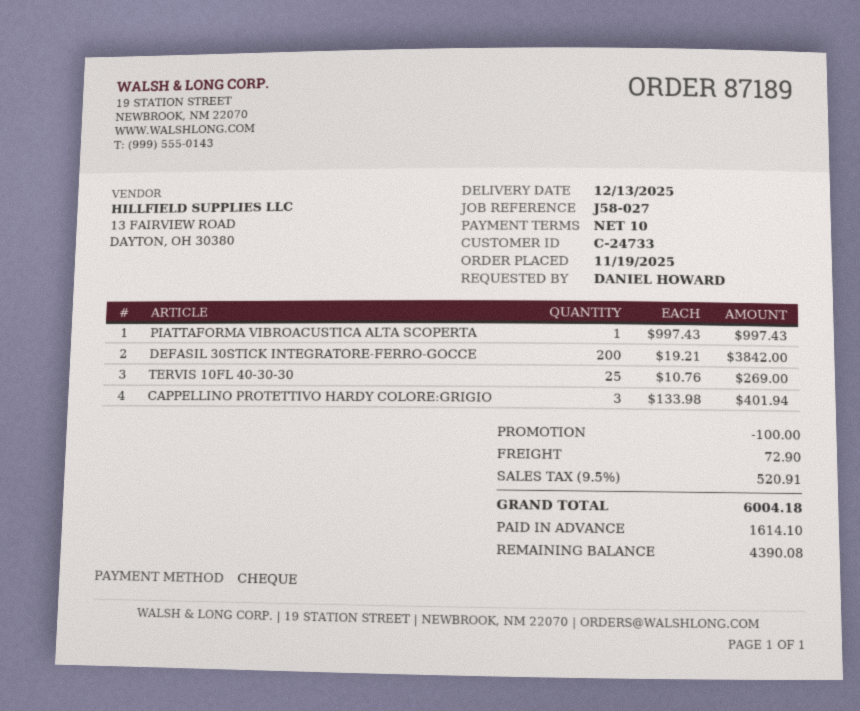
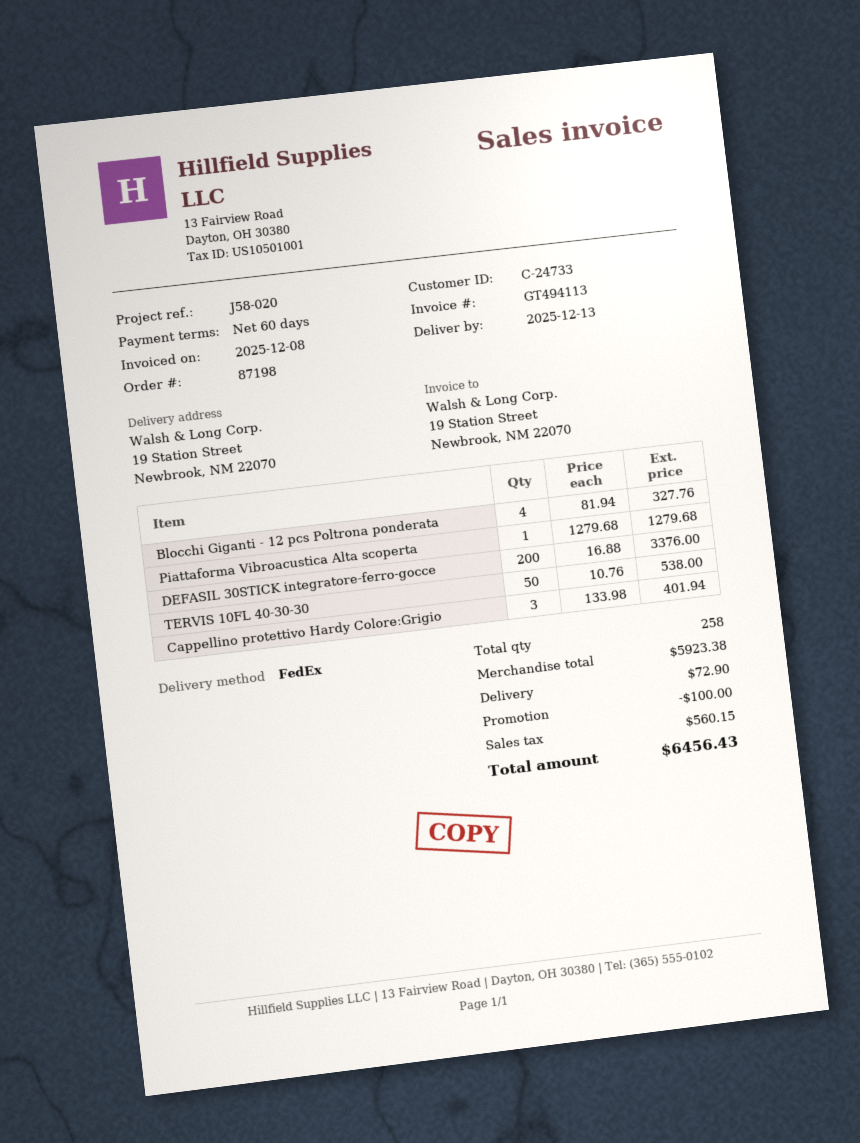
order number: 87189 -> 87198
payment terms: 10 days -> 60 days
reference: J58-027 -> J58-020
PIATTAFORMA VIBROACUSTICA ALTA SCOPERTA: 1 x 997.43 = 997.43 -> 1 x 1279.68 = 1279.68
DEFASIL 30STICK INTEGRATORE-FERRO-GOCCE: 200 x 19.21 = 3842.00 -> 200 x 16.88 = 3376.00
TERVIS 10FL 40-30-30: 25 x 10.76 = 269.00 -> 50 x 10.76 = 538.00
Blocchi Giganti - 12 pcs Poltrona ponderata: none -> 4 x 81.94 = 327.76
tax: 520.91 -> 560.15
total: 6004.18 -> 6456.43

